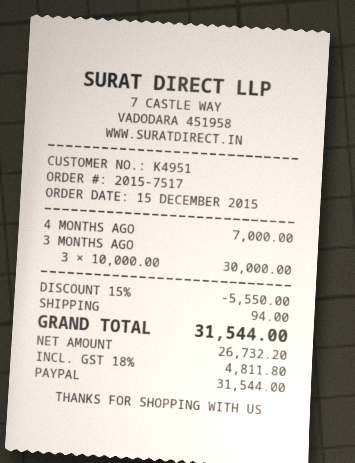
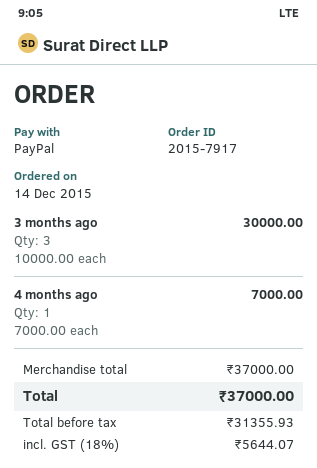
order number: 2015-7517 -> 2015-7917
order date: 2015-12-15 -> 2015-12-14
discount: 15% = 5550.00 -> none
shipping: 94.00 -> none
net: 26732.20 -> 31355.93
tax: 18% = 4811.80 -> 18% = 5644.07
total: 31544.00 -> 37000.00

